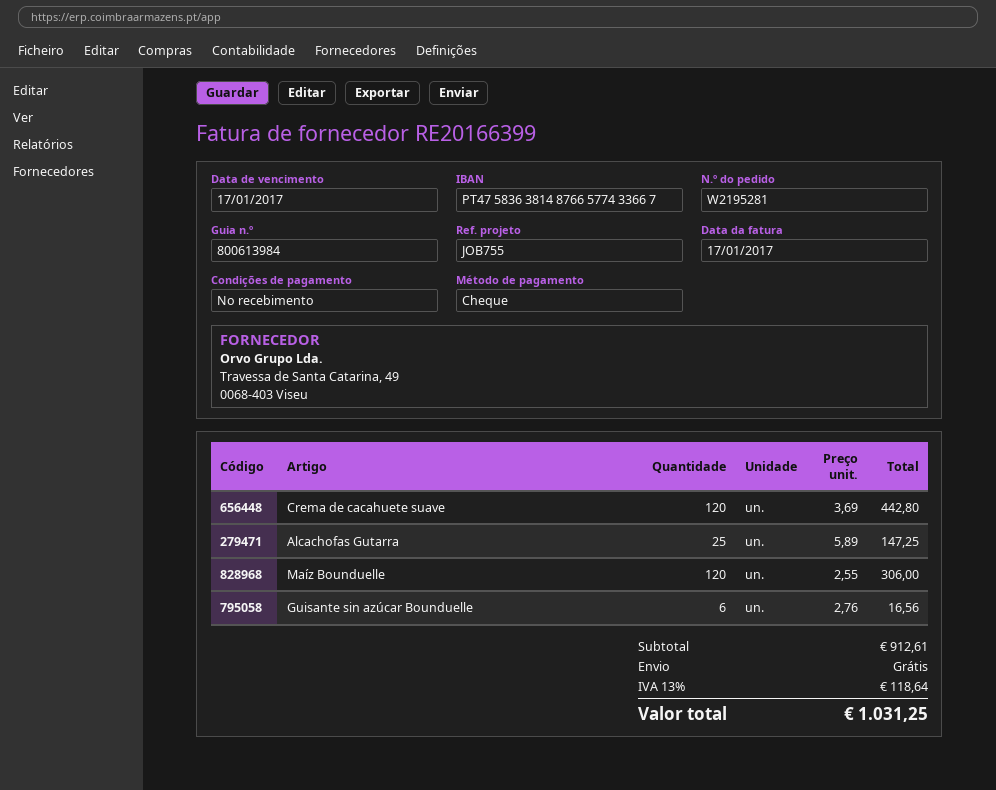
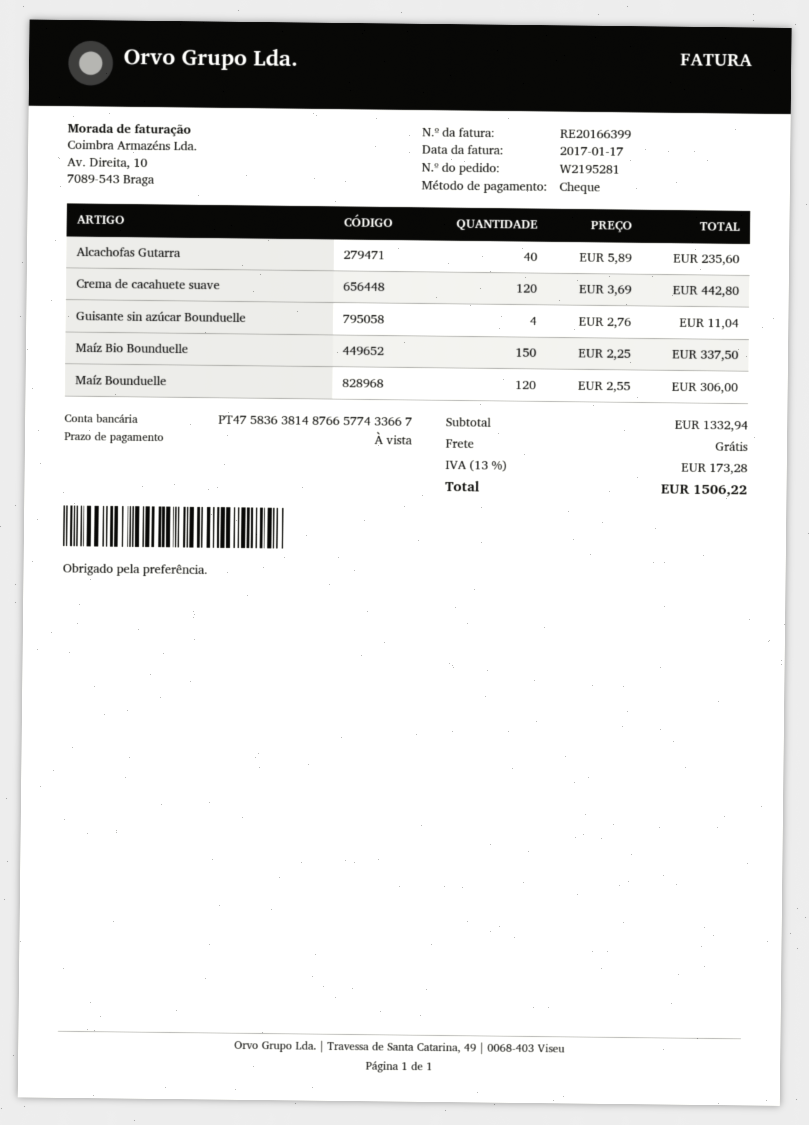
Alcachofas Gutarra: 25 x 5.89 = 147.25 -> 40 x 5.89 = 235.60
Guisante sin azúcar Bounduelle: 6 x 2.76 = 16.56 -> 4 x 2.76 = 11.04
Maíz Bio Bounduelle: none -> 150 x 2.25 = 337.50
subtotal: 912.61 -> 1332.94
tax: 13% = 118.64 -> 13% = 173.28
total: 1031.25 -> 1506.22

